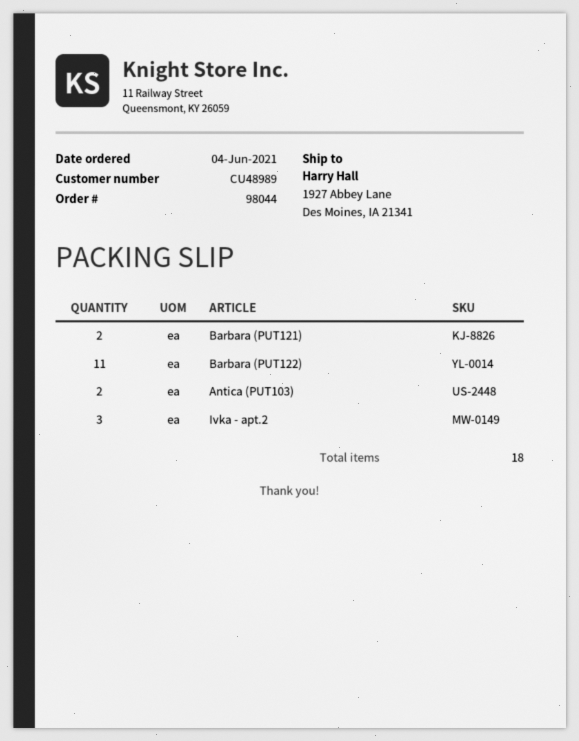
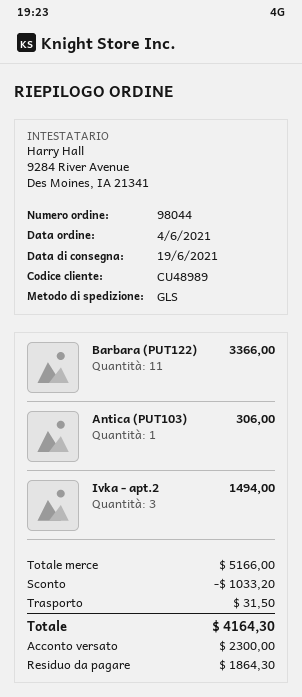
Barbara (PUT121): 2 -> none
Antica (PUT103): 2 -> 1

